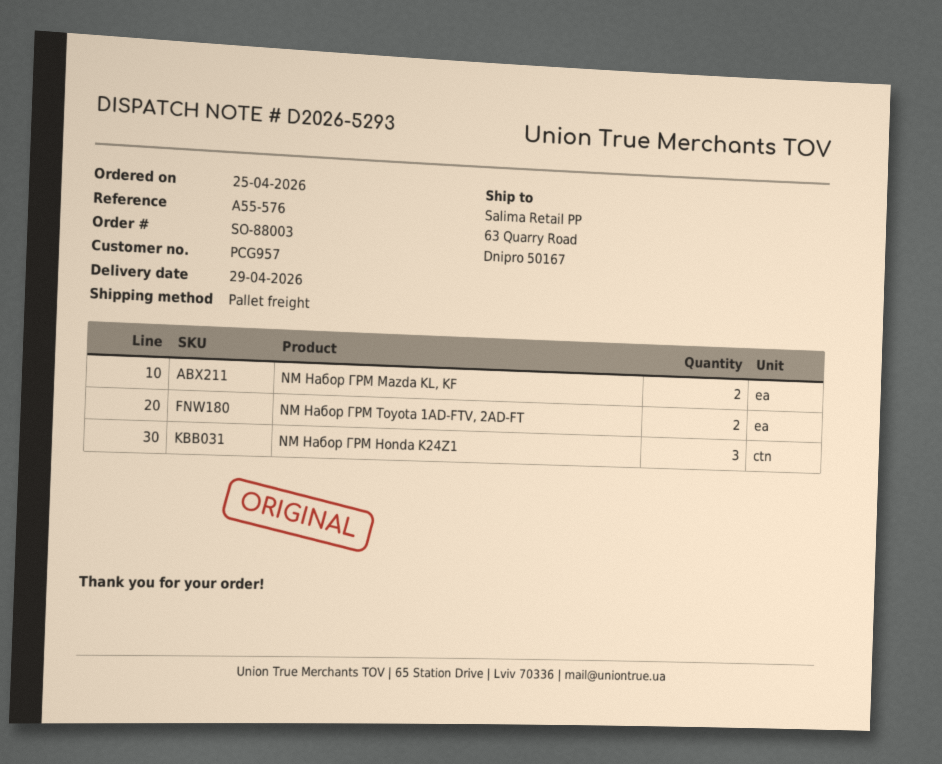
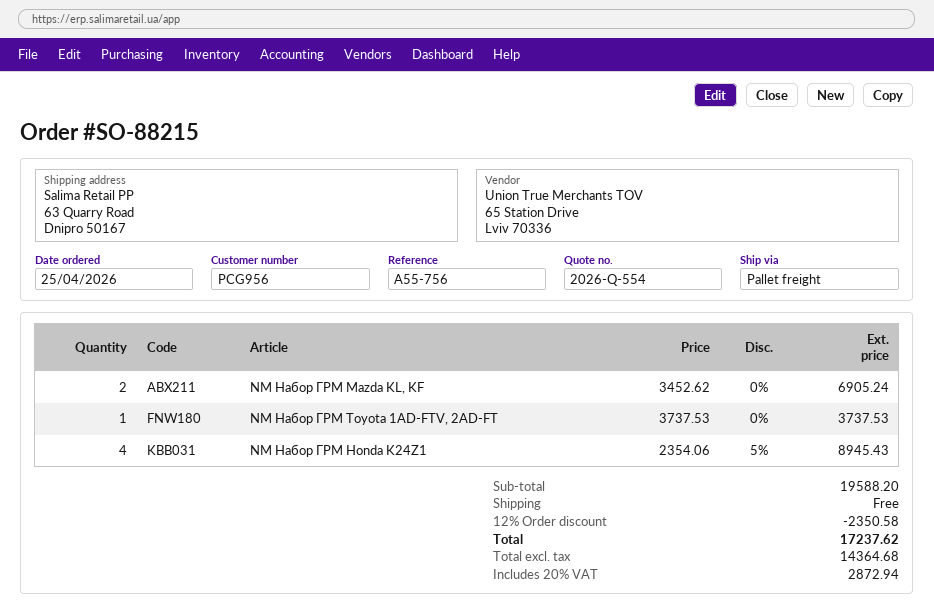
order number: SO-88003 -> SO-88215
customer number: PCG957 -> PCG956
reference: A55-576 -> A55-756
NM Набор ГРМ Toyota 1AD-FTV, 2AD-FT: 2 -> 1
NM Набор ГРМ Honda K24Z1: 3 -> 4

